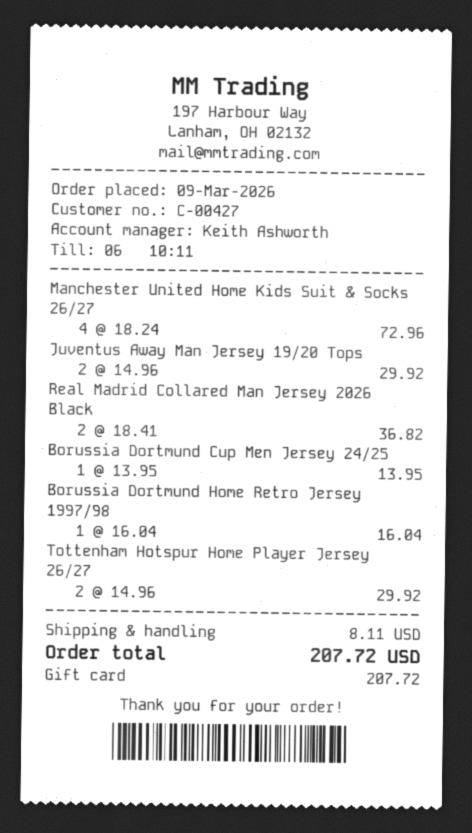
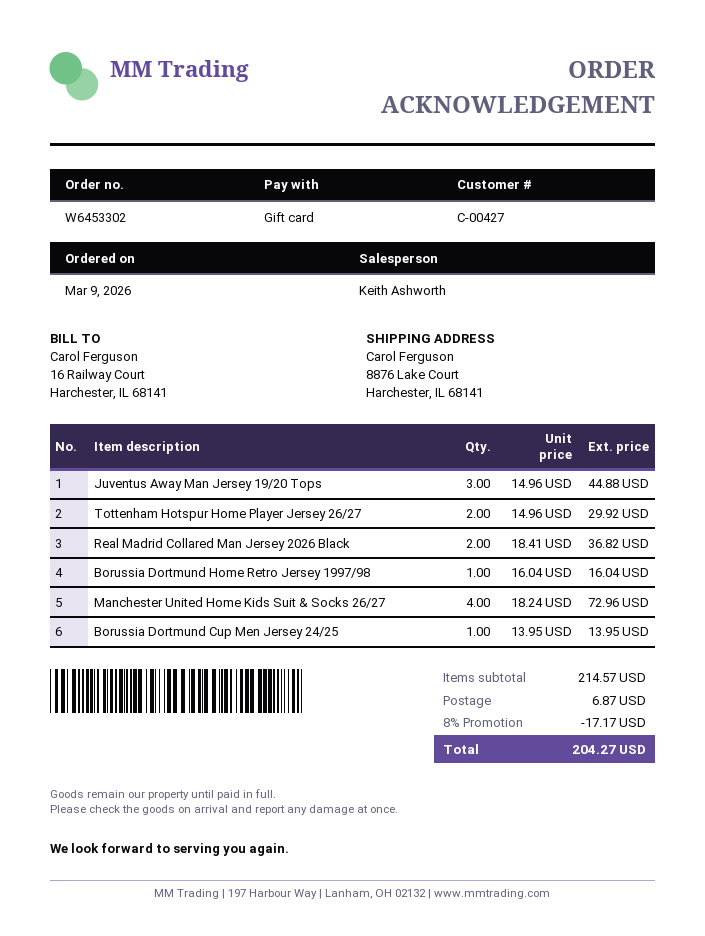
Juventus Away Man Jersey 19/20 Tops: 2 x 14.96 = 29.92 -> 3 x 14.96 = 44.88
discount: none -> 8% = 17.17
shipping: 8.11 -> 6.87
total: 207.72 -> 204.27

